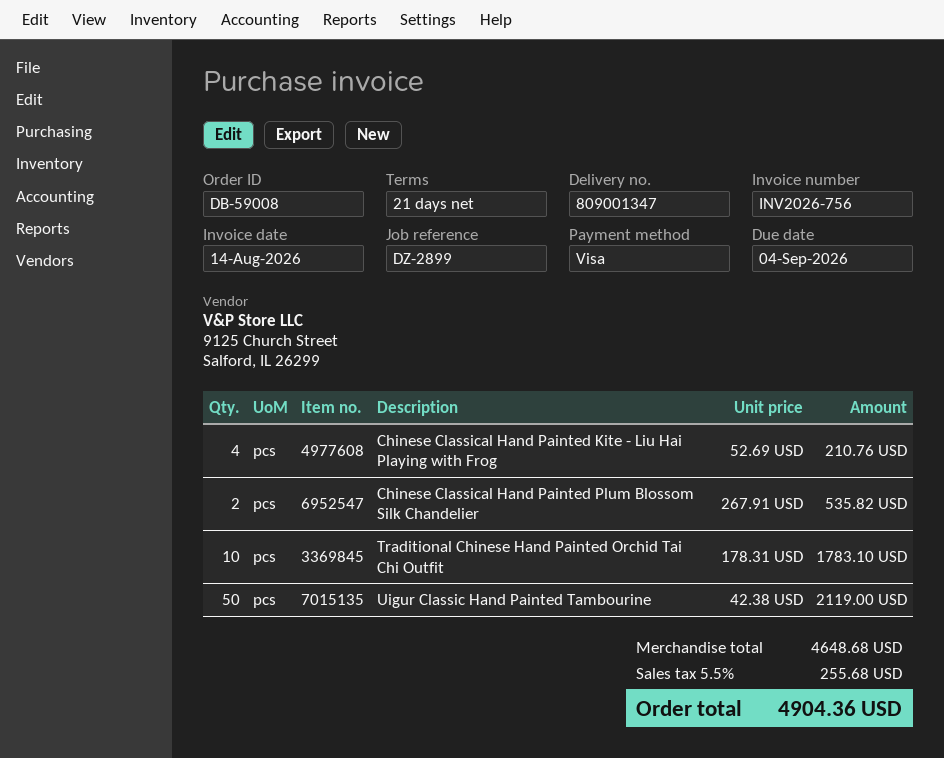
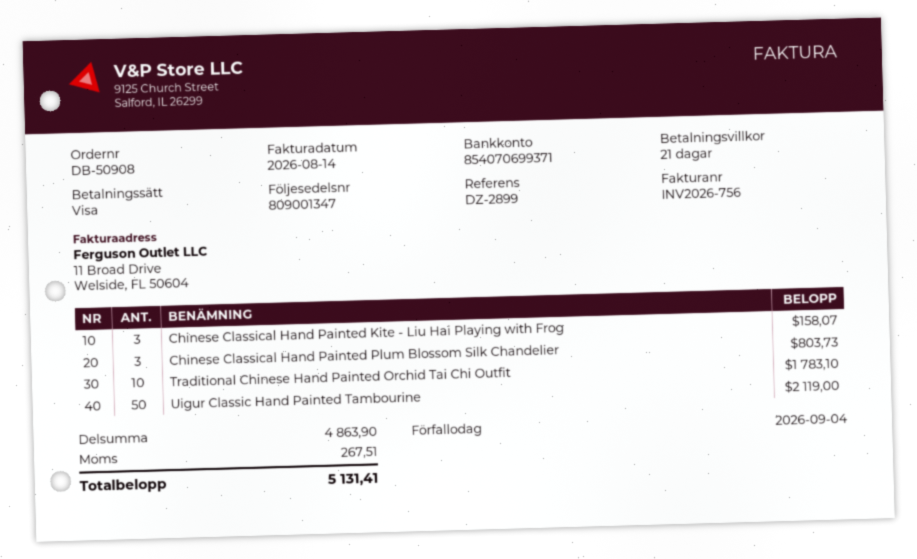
order number: DB-59008 -> DB-50908
Chinese Classical Hand Painted Kite - Liu Hai Playing with Frog: 4 for 210.76 -> 3 for 158.07
Chinese Classical Hand Painted Plum Blossom Silk Chandelier: 2 for 535.82 -> 3 for 803.73
subtotal: 4648.68 -> 4863.90
tax: 255.68 -> 267.51
total: 4904.36 -> 5131.41

